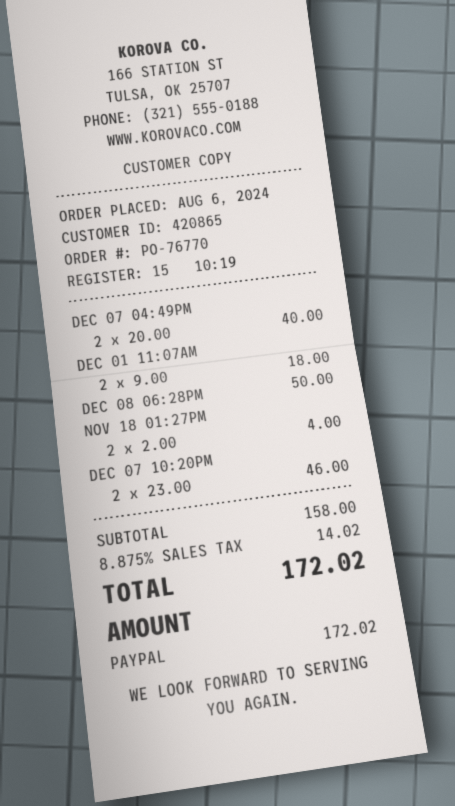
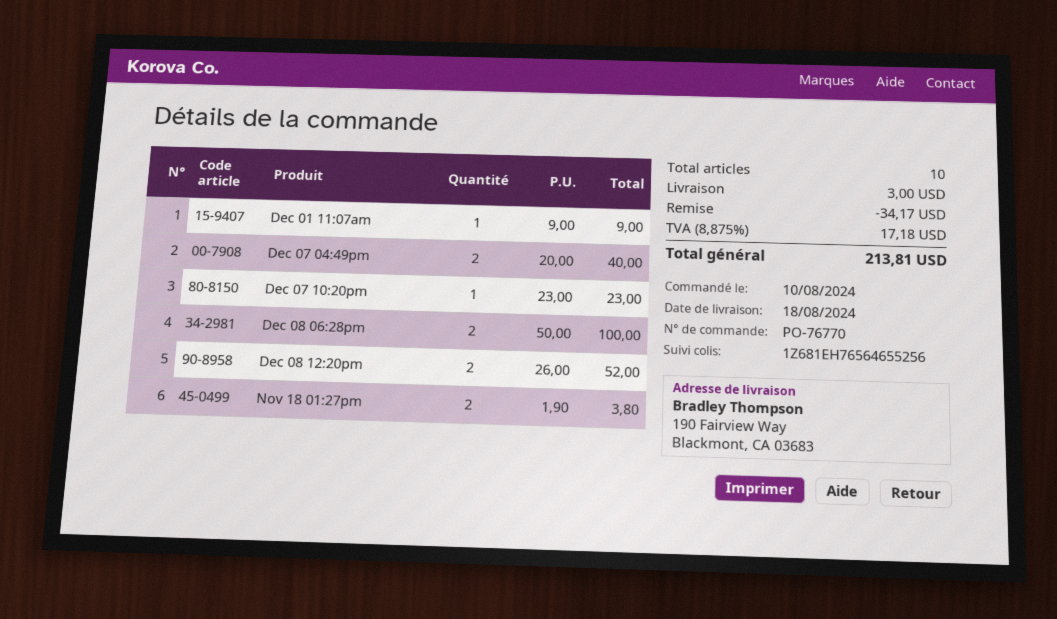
order date: 2024-08-06 -> 2024-08-10
DEC 01 11:07AM: 2 x 9.00 = 18.00 -> 1 x 9.00 = 9.00
DEC 08 06:28PM: 1 x 50.00 = 50.00 -> 2 x 50.00 = 100.00
NOV 18 01:27PM: 2 x 2.00 = 4.00 -> 2 x 1.90 = 3.80
DEC 07 10:20PM: 2 x 23.00 = 46.00 -> 1 x 23.00 = 23.00
Dec 08 12:20pm: none -> 2 x 26.00 = 52.00
discount: none -> 34.17
shipping: none -> 3.00
tax: 8.875% = 14.02 -> 8.875% = 17.18
total: 172.02 -> 213.81

